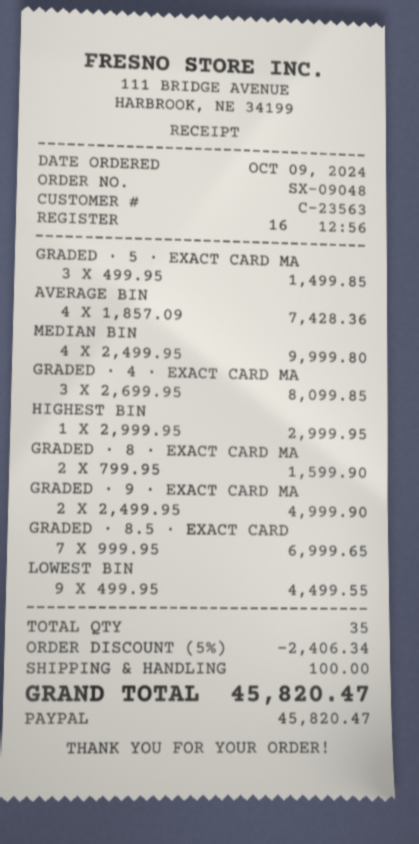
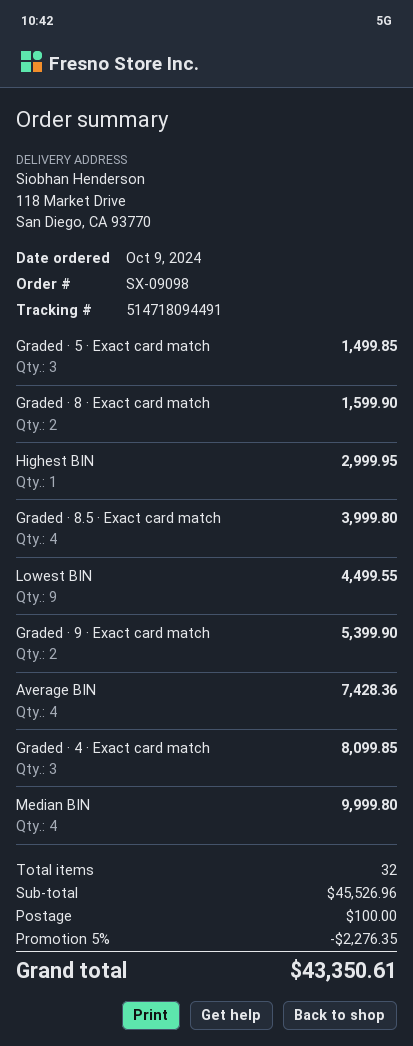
order number: SX-09048 -> SX-09098
GRADED · 9 · EXACT CARD MA: 2 for 4999.90 -> 2 for 5399.90
GRADED · 8.5 · EXACT CARD: 7 for 6999.65 -> 4 for 3999.80
total quantity: 35 -> 32
discount: 5% = 2406.34 -> 5% = 2276.35
total: 45820.47 -> 43350.61

